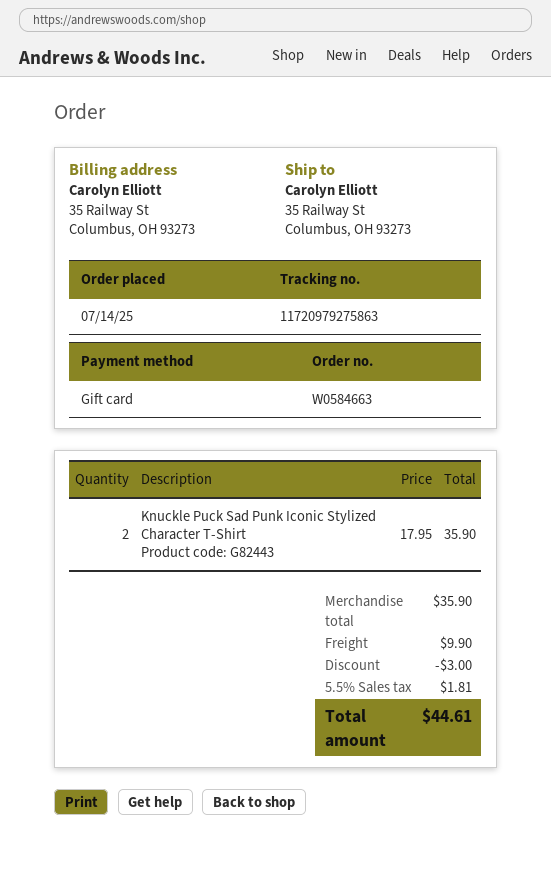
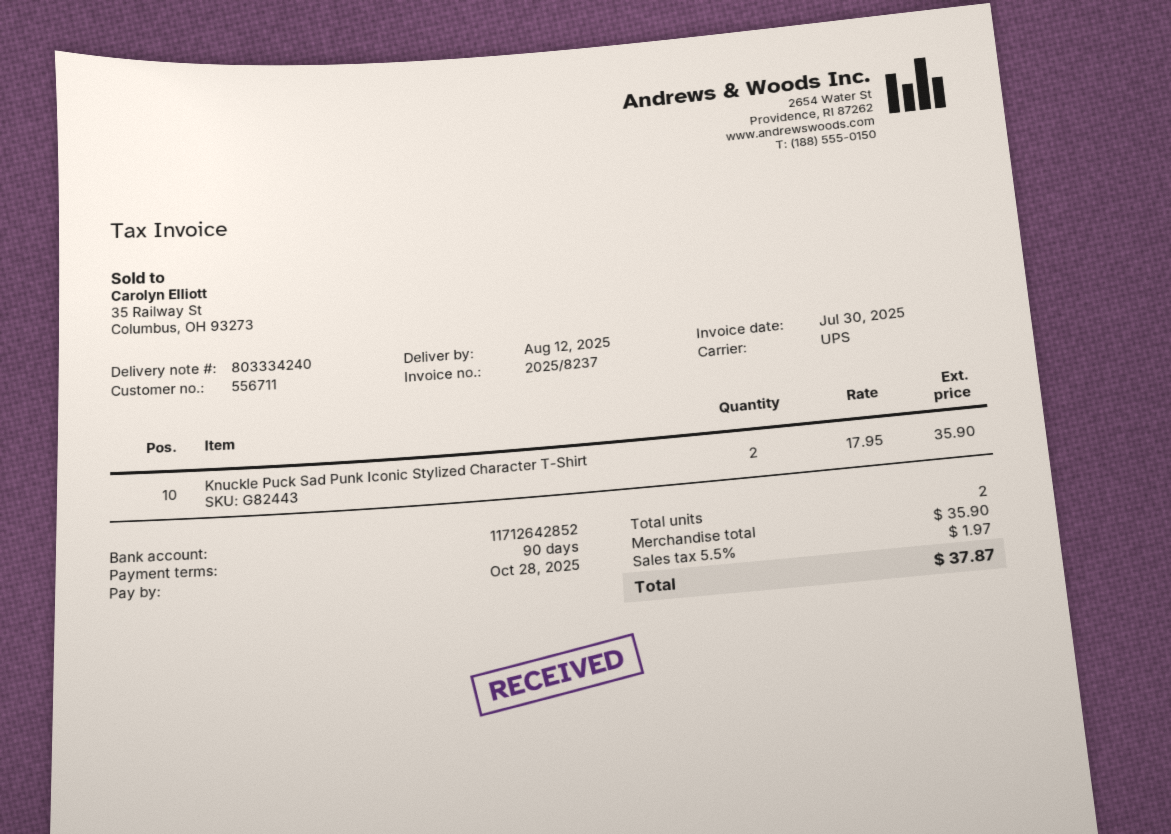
discount: 3.00 -> none
shipping: 9.90 -> none
tax: 5.5% = 1.81 -> 5.5% = 1.97
total: 44.61 -> 37.87

